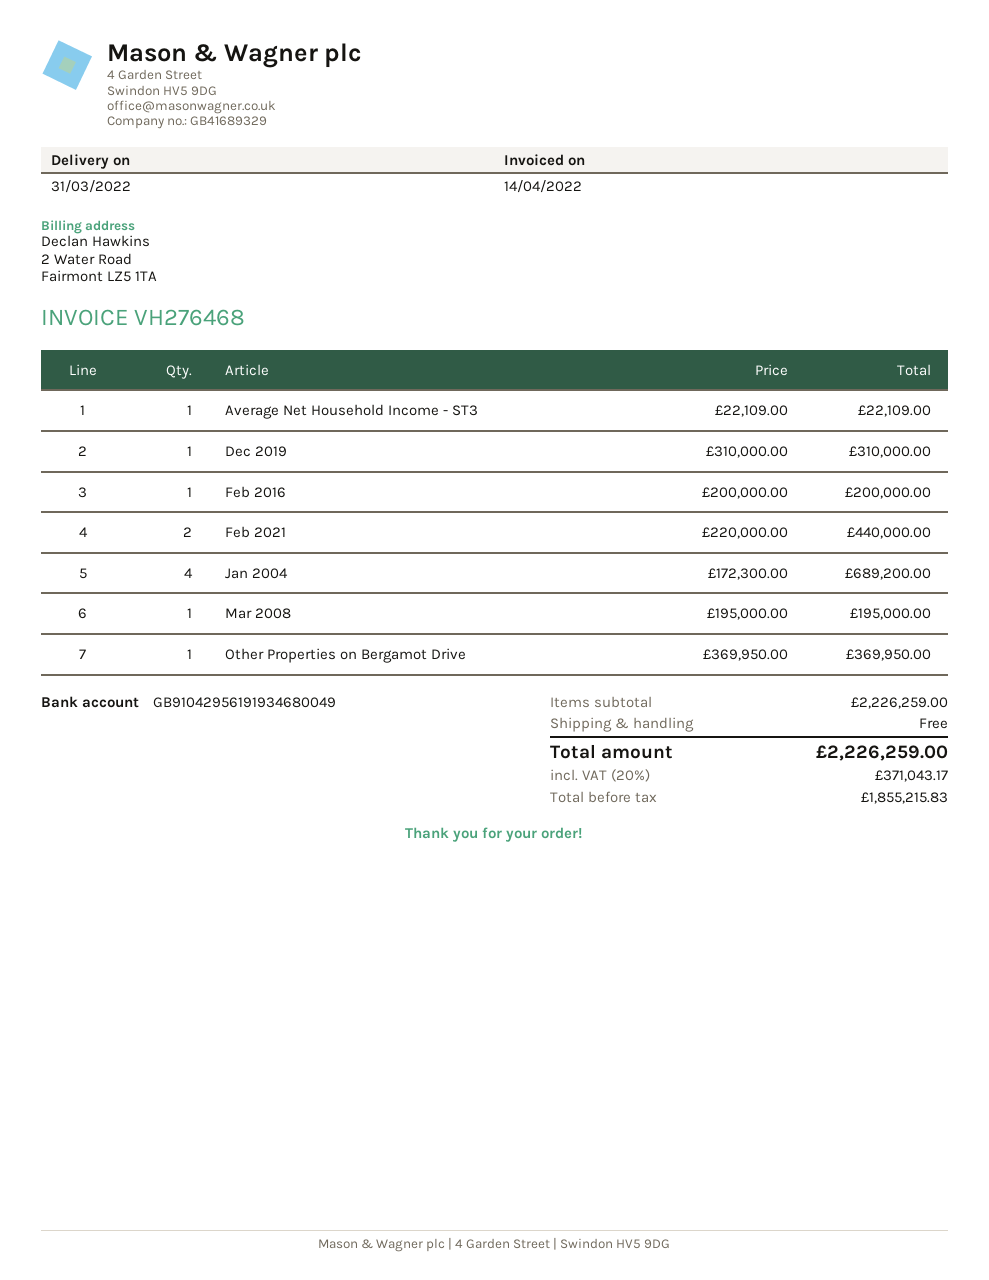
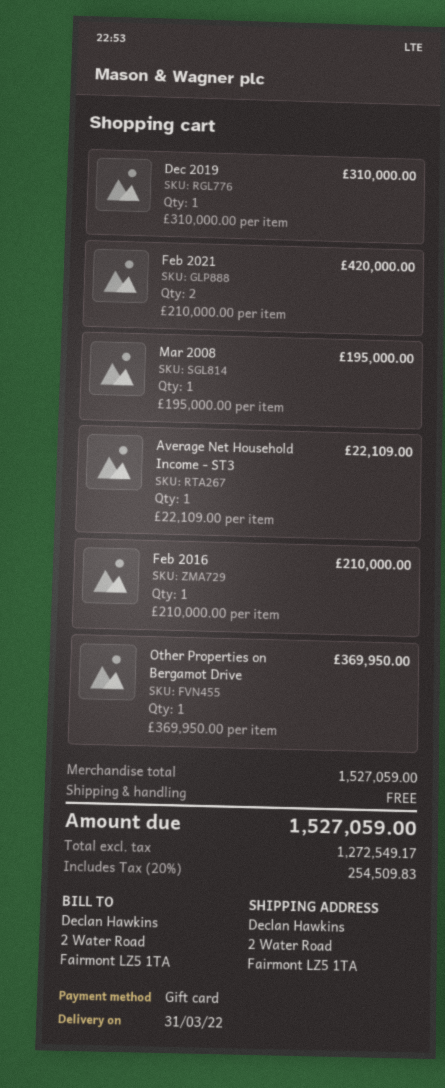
Feb 2016: 1 x 200000.00 = 200000.00 -> 1 x 210000.00 = 210000.00
Feb 2021: 2 x 220000.00 = 440000.00 -> 2 x 210000.00 = 420000.00
Jan 2004: 4 x 172300.00 = 689200.00 -> none
subtotal: 2226259.00 -> 1527059.00
net: 1855215.83 -> 1272549.17
tax: 20% = 371043.17 -> 20% = 254509.83
total: 2226259.00 -> 1527059.00

